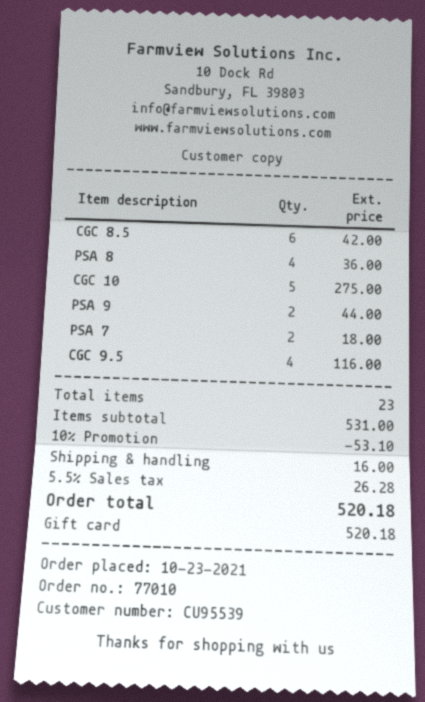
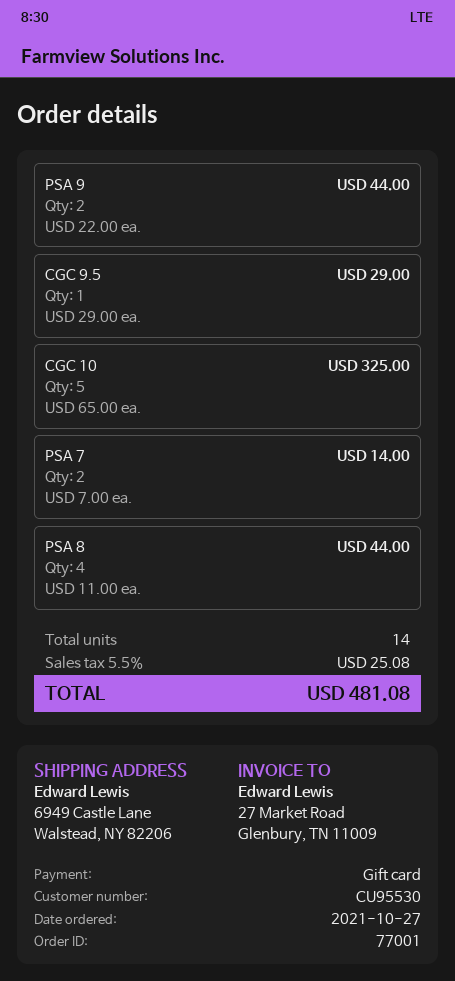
order number: 77010 -> 77001
order date: 2021-10-23 -> 2021-10-27
customer number: CU95539 -> CU95530
CGC 8.5: 6 for 42.00 -> none
PSA 8: 4 for 36.00 -> 4 for 44.00
CGC 10: 5 for 275.00 -> 5 for 325.00
PSA 7: 2 for 18.00 -> 2 for 14.00
CGC 9.5: 4 for 116.00 -> 1 for 29.00
total quantity: 23 -> 14
discount: 10% = 53.10 -> none
shipping: 16.00 -> none
tax: 5.5% = 26.28 -> 5.5% = 25.08
total: 520.18 -> 481.08

